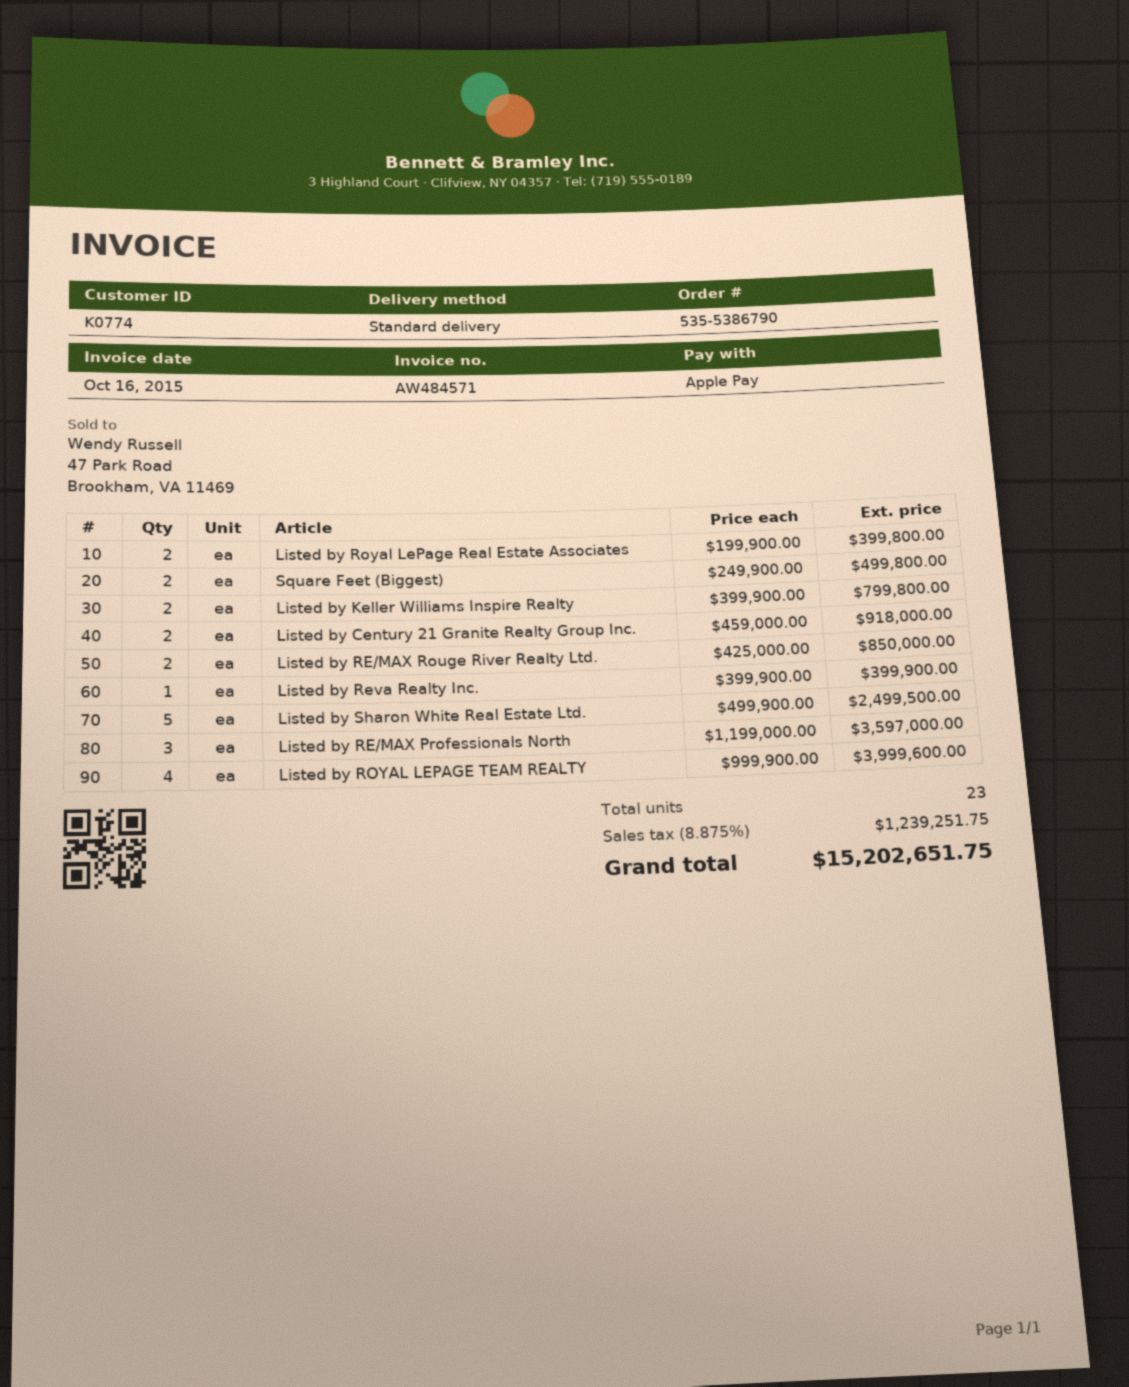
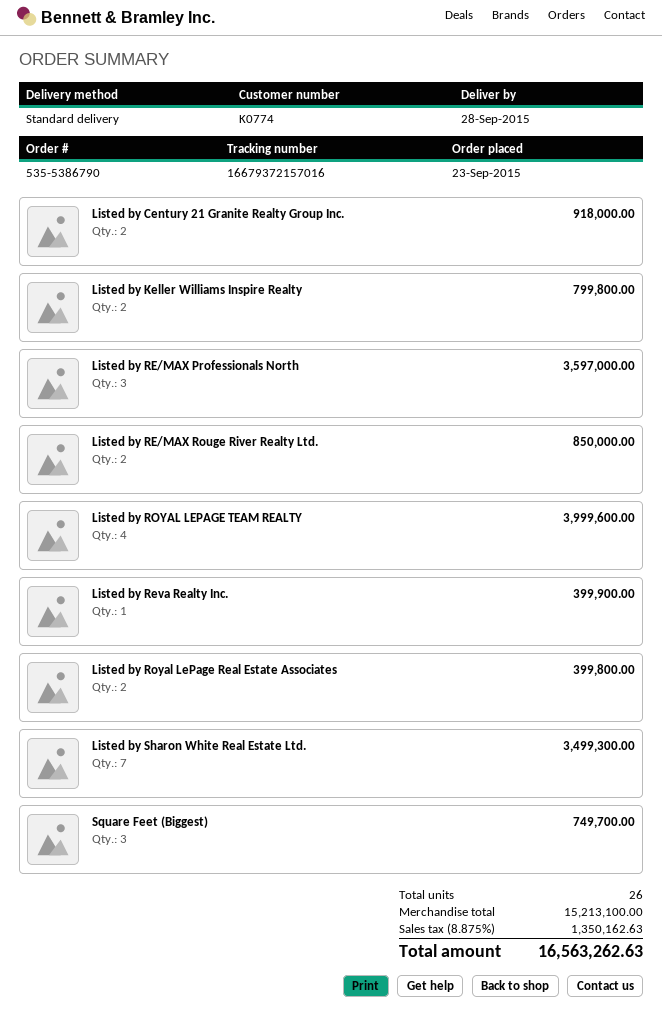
Square Feet (Biggest): 2 for 499800.00 -> 3 for 749700.00
Listed by Sharon White Real Estate Ltd.: 5 for 2499500.00 -> 7 for 3499300.00
total quantity: 23 -> 26
tax: 8.875% = 1239251.75 -> 8.875% = 1350162.63
total: 15202651.75 -> 16563262.63

